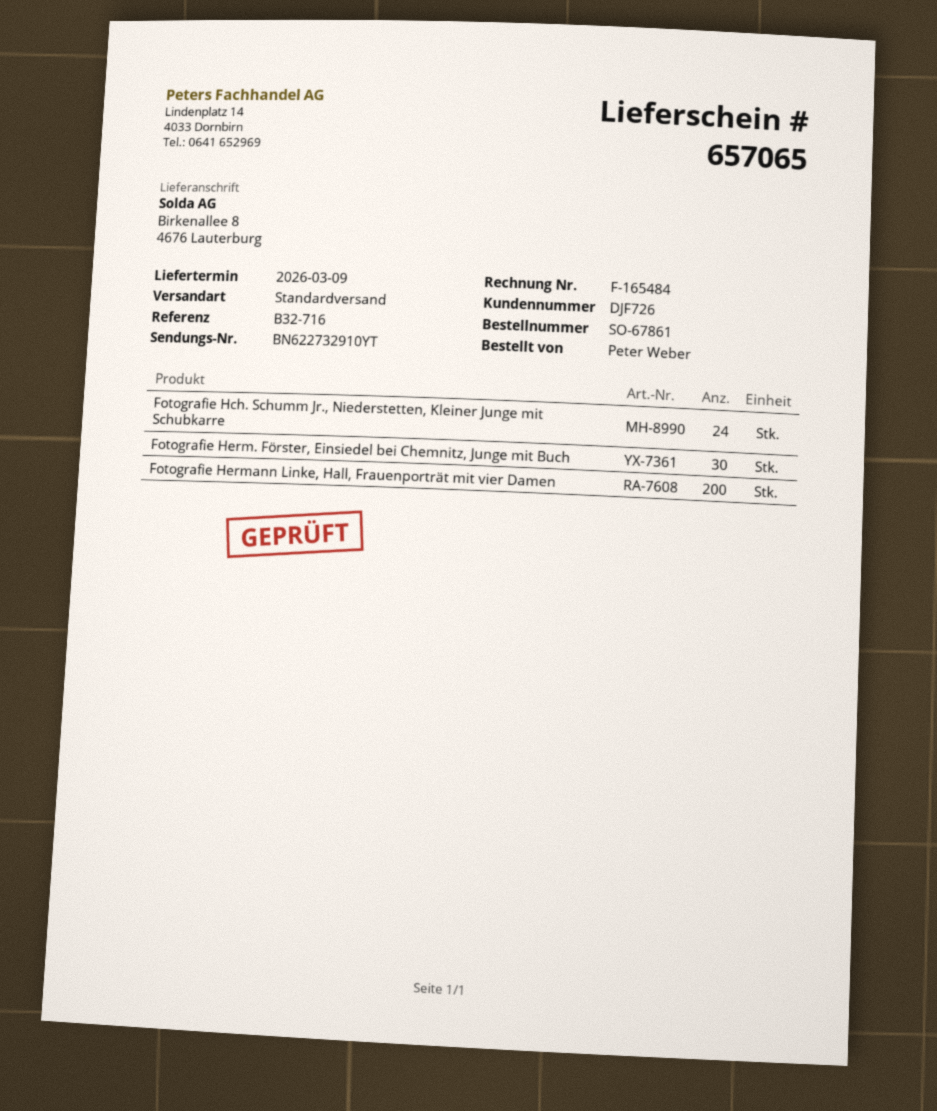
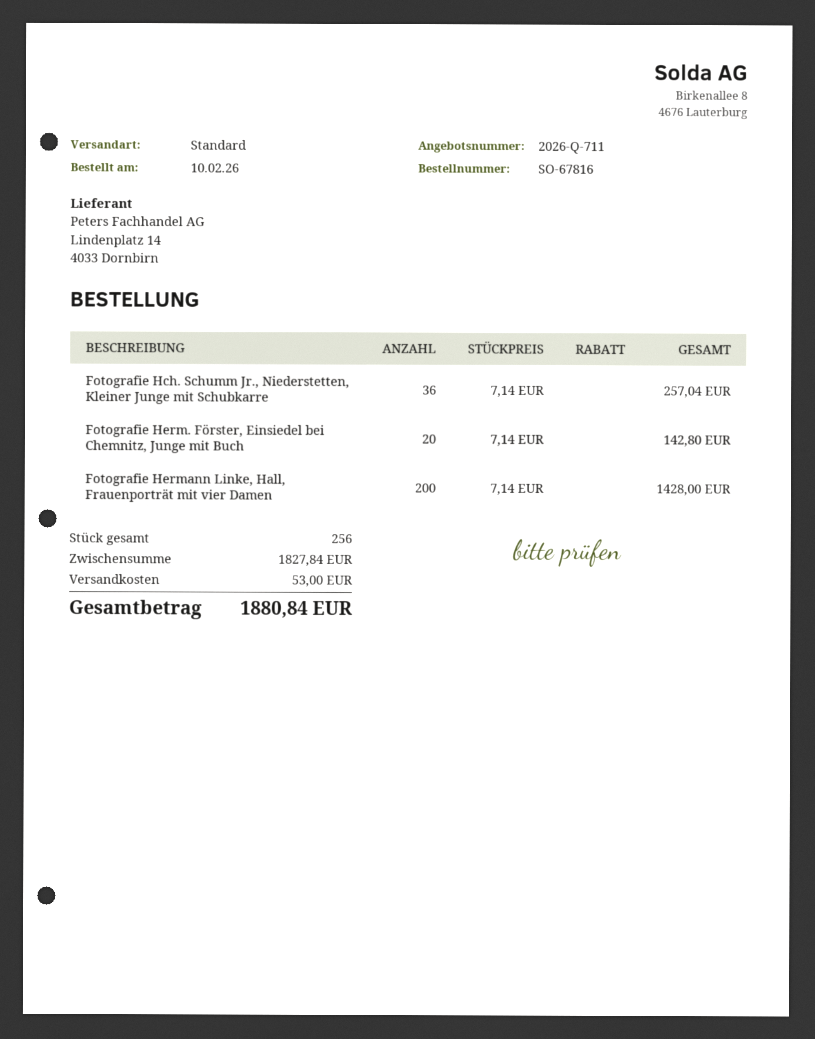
order number: SO-67861 -> SO-67816
Fotografie Hch. Schumm Jr., Niederstetten, Kleiner Junge mit Schubkarre: 24 -> 36
Fotografie Herm. Förster, Einsiedel bei Chemnitz, Junge mit Buch: 30 -> 20

